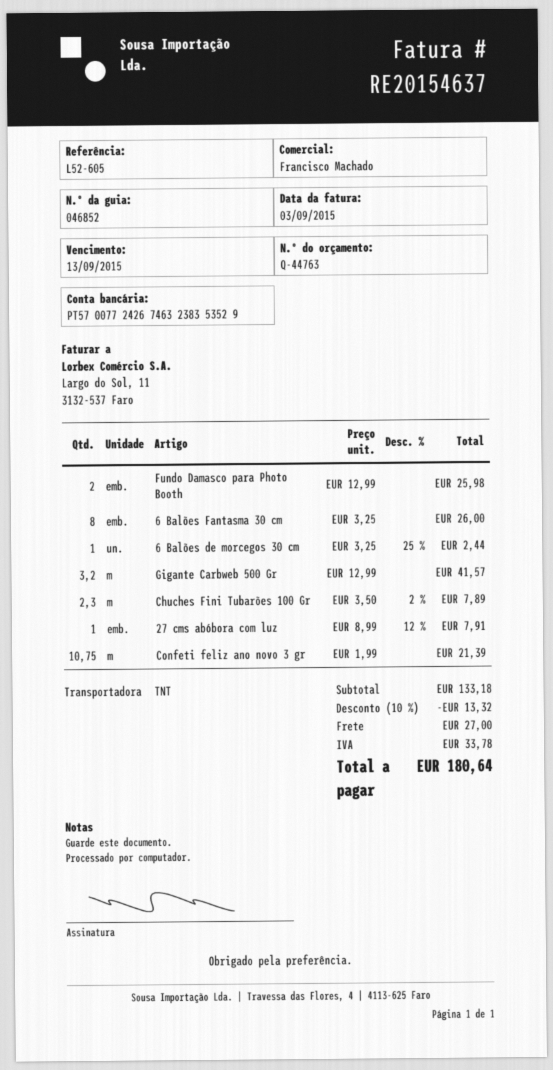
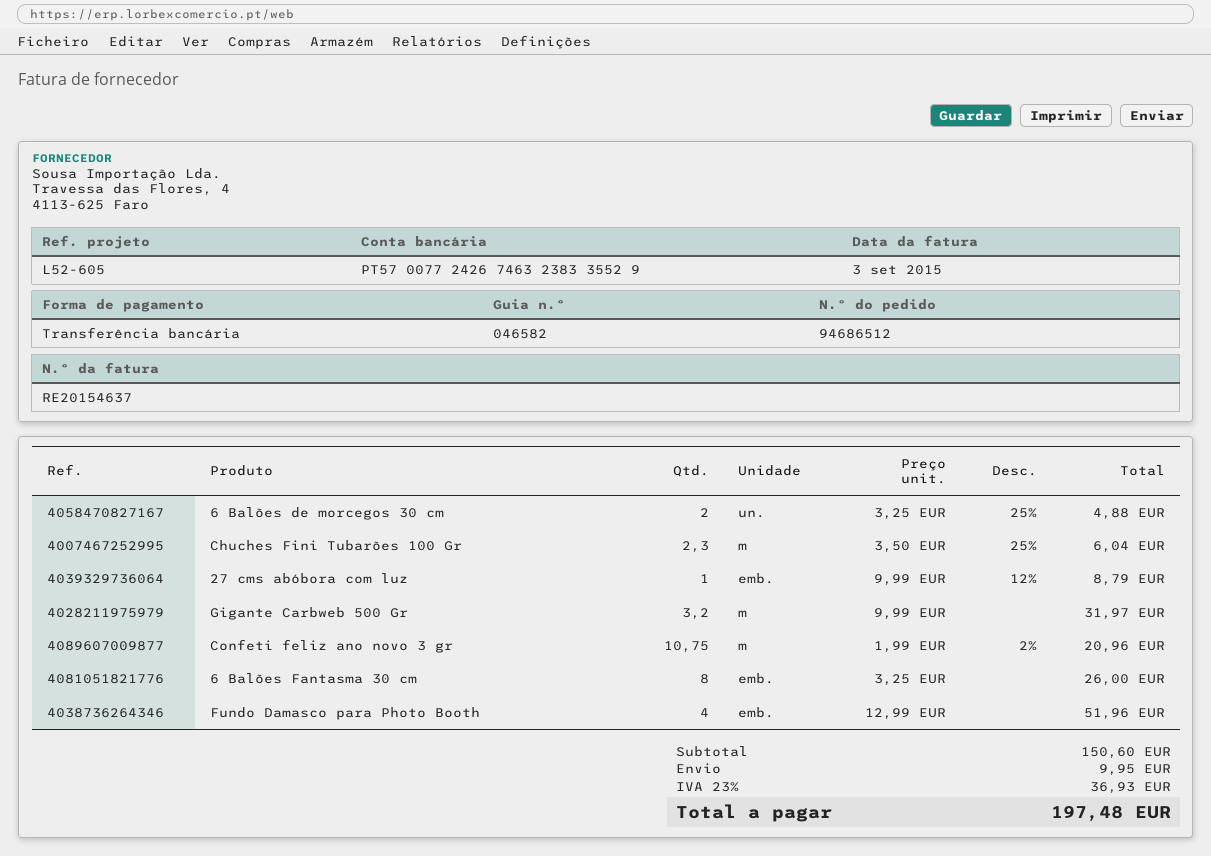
delivery note number: 046852 -> 046582
bank account: PT57007724267463238353529 -> PT57007724267463238335529
Fundo Damasco para Photo Booth: 2 x 12.99 = 25.98 -> 4 x 12.99 = 51.96
6 Balões de morcegos 30 cm: 1 x 3.25 - 25% = 2.44 -> 2 x 3.25 - 25% = 4.88
Gigante Carbweb 500 Gr: 3.2 x 12.99 = 41.57 -> 3.2 x 9.99 = 31.97
Chuches Fini Tubarões 100 Gr: 2.3 x 3.50 - 2% = 7.89 -> 2.3 x 3.50 - 25% = 6.04
27 cms abóbora com luz: 1 x 8.99 - 12% = 7.91 -> 1 x 9.99 - 12% = 8.79
Confeti feliz ano novo 3 gr: 10.75 x 1.99 = 21.39 -> 10.75 x 1.99 - 2% = 20.96
subtotal: 133.18 -> 150.60
discount: 10% = 13.32 -> none
shipping: 27.00 -> 9.95
tax: 33.78 -> 36.93
total: 180.64 -> 197.48

